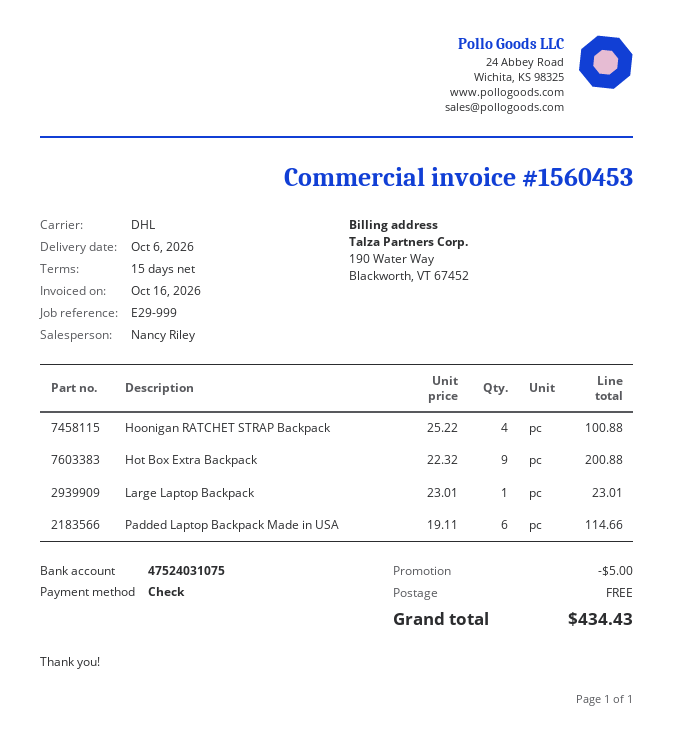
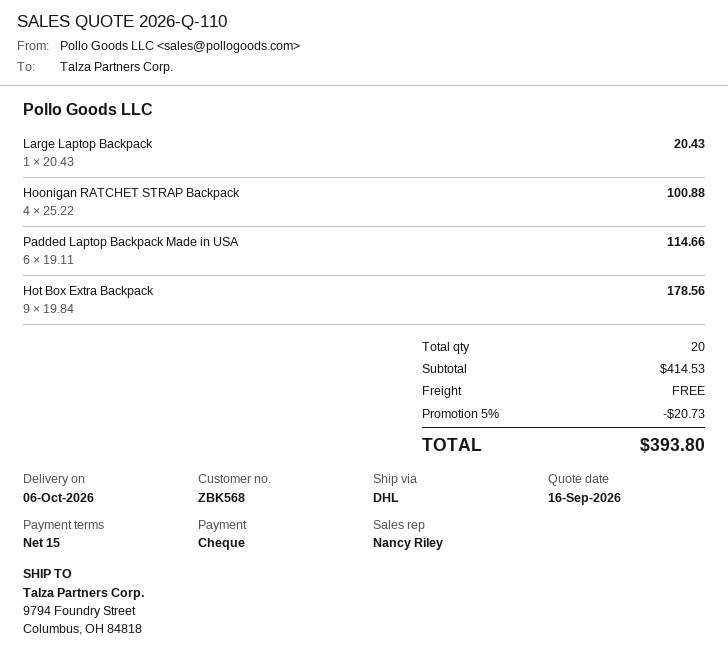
Hot Box Extra Backpack: 9 x 22.32 = 200.88 -> 9 x 19.84 = 178.56
Large Laptop Backpack: 1 x 23.01 = 23.01 -> 1 x 20.43 = 20.43
discount: 5.00 -> 20.73
total: 434.43 -> 393.80

